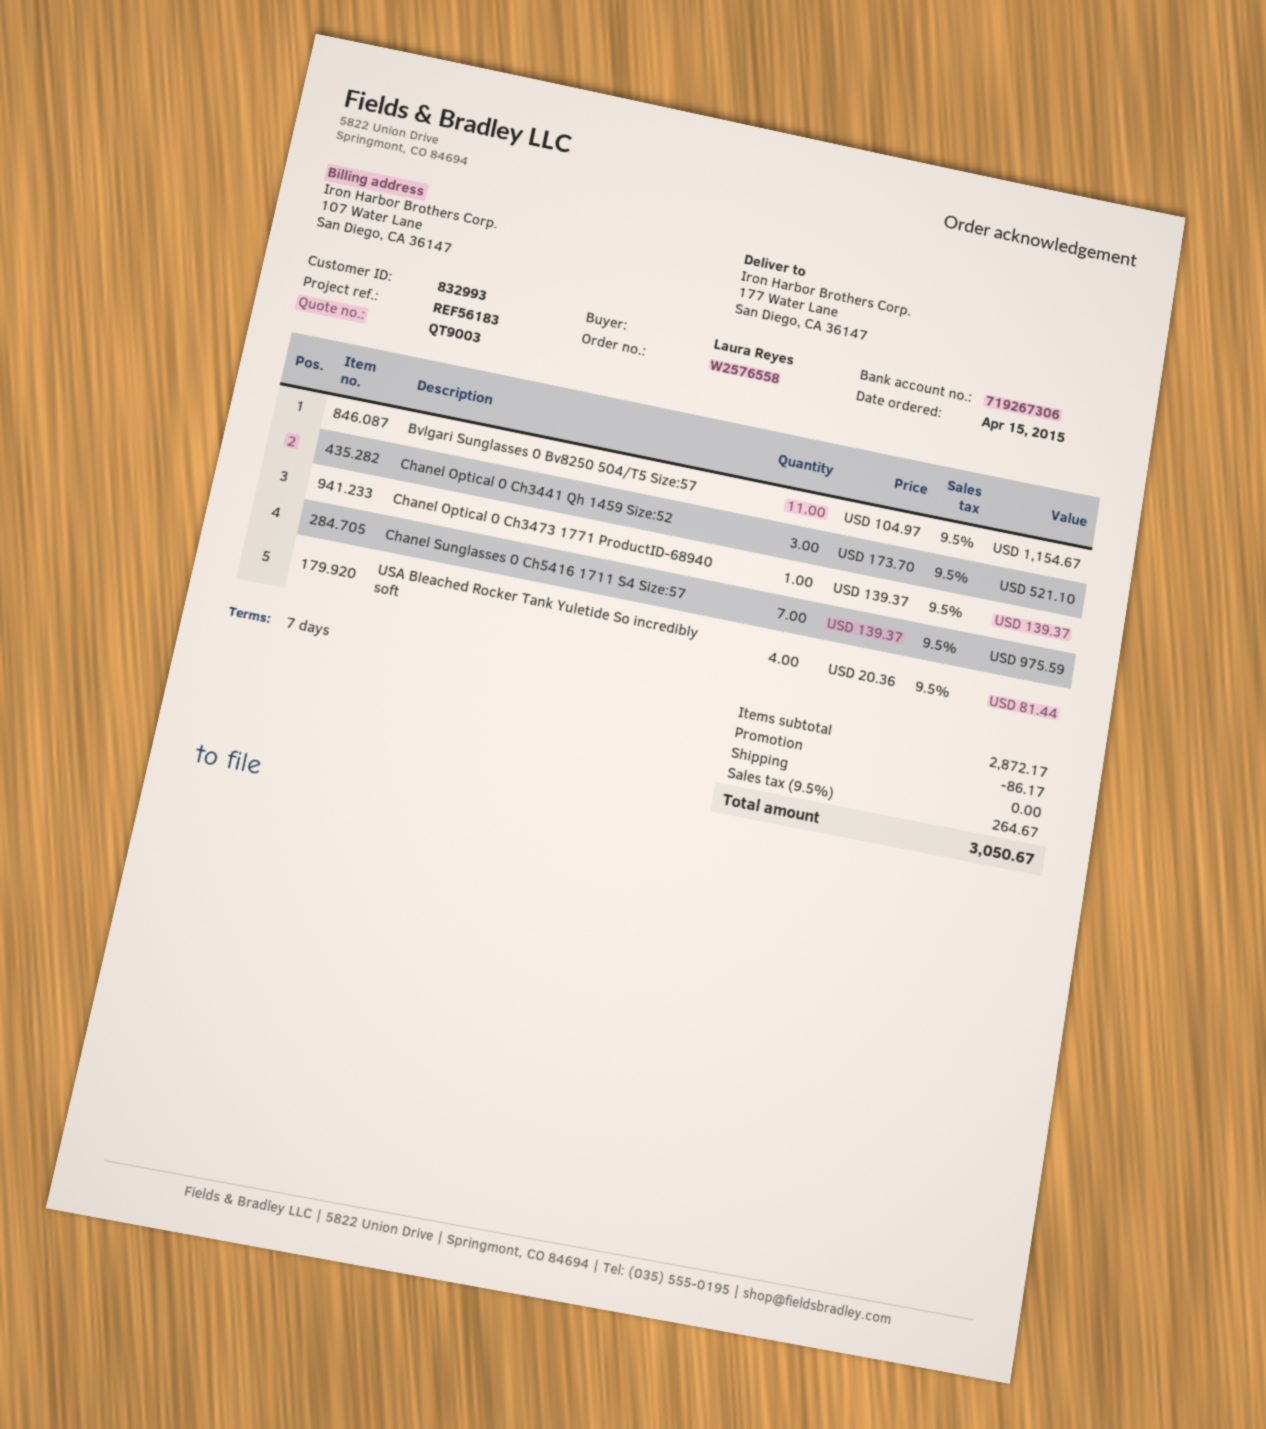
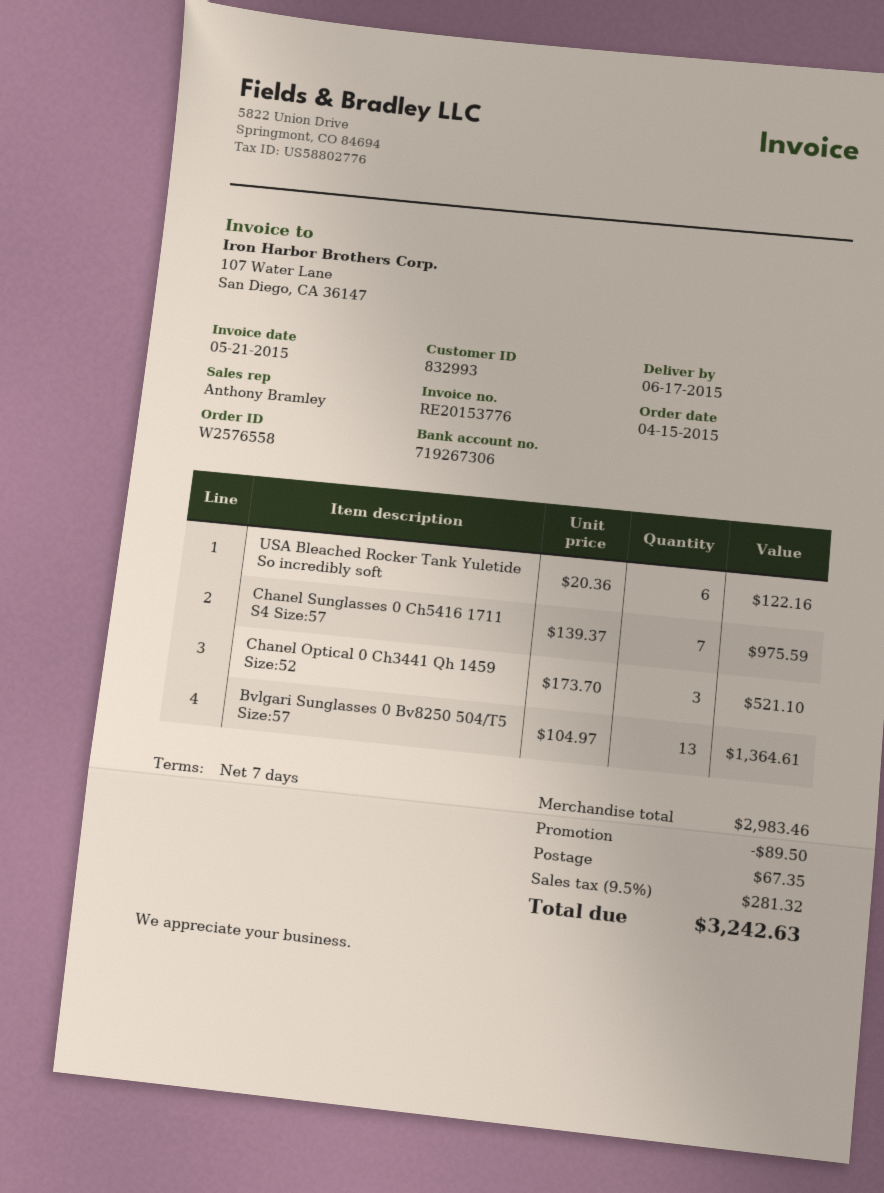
Bvlgari Sunglasses 0 Bv8250 504/T5 Size:57: 11 x 104.97 = 1154.67 -> 13 x 104.97 = 1364.61
Chanel Optical 0 Ch3473 1771 ProductID-68940: 1 x 139.37 = 139.37 -> none
USA Bleached Rocker Tank Yuletide So incredibly soft: 4 x 20.36 = 81.44 -> 6 x 20.36 = 122.16
subtotal: 2872.17 -> 2983.46
discount: 86.17 -> 89.50
shipping: 0.00 -> 67.35
tax: 9.5% = 264.67 -> 9.5% = 281.32
total: 3050.67 -> 3242.63

